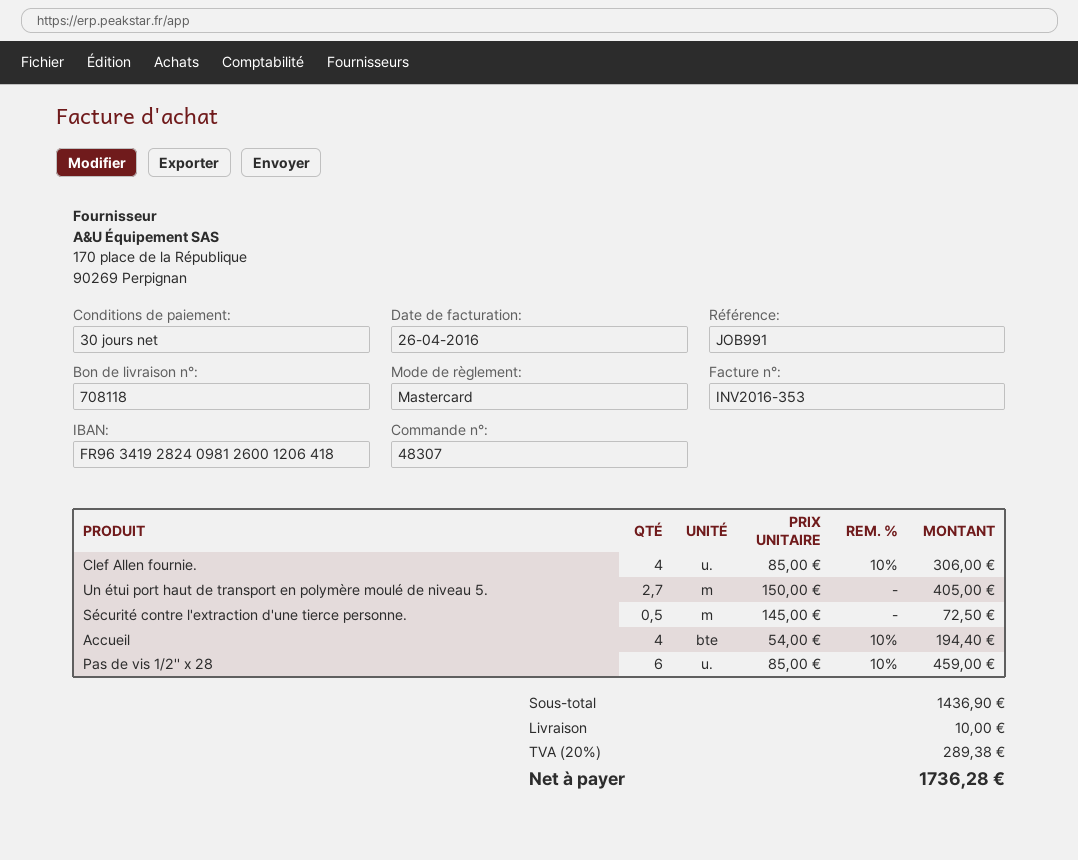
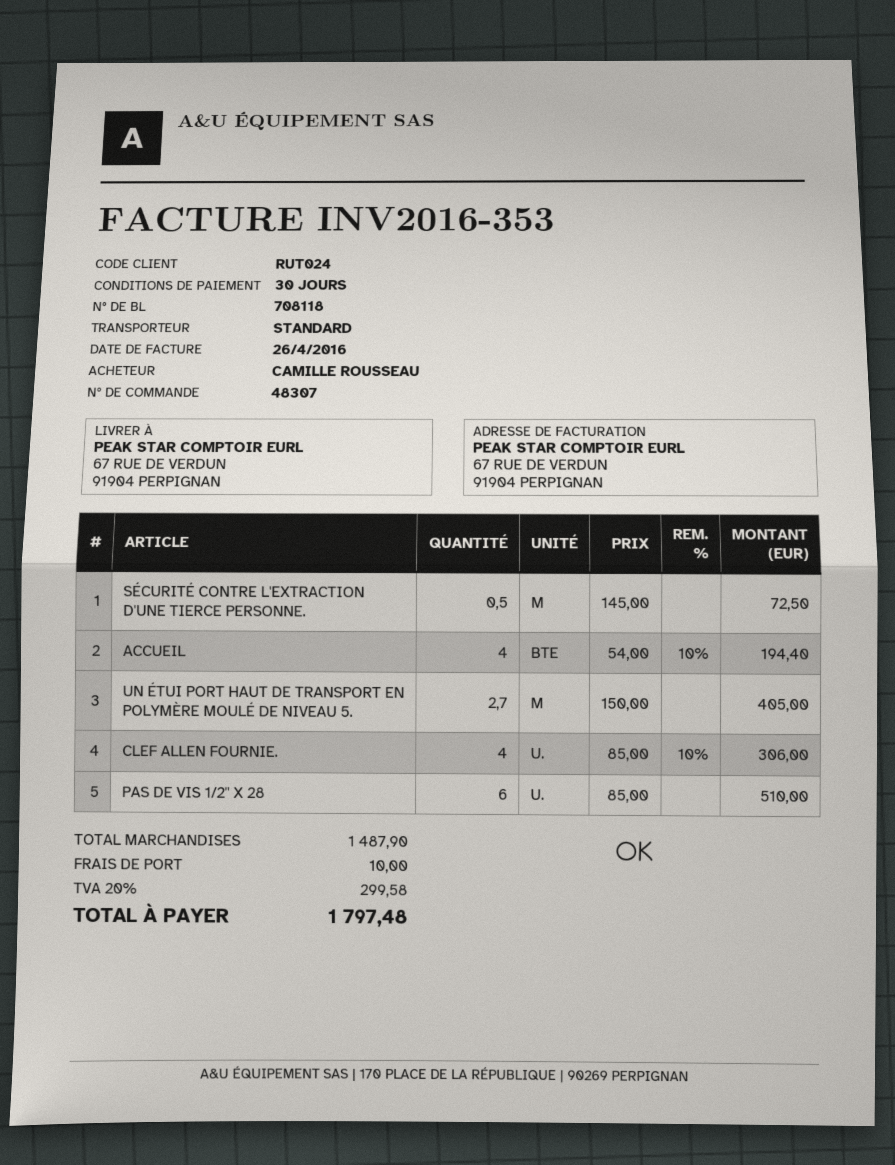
Pas de vis 1/2'' x 28: 6 x 85.00 - 10% = 459.00 -> 6 x 85.00 = 510.00
subtotal: 1436.90 -> 1487.90
tax: 20% = 289.38 -> 20% = 299.58
total: 1736.28 -> 1797.48

